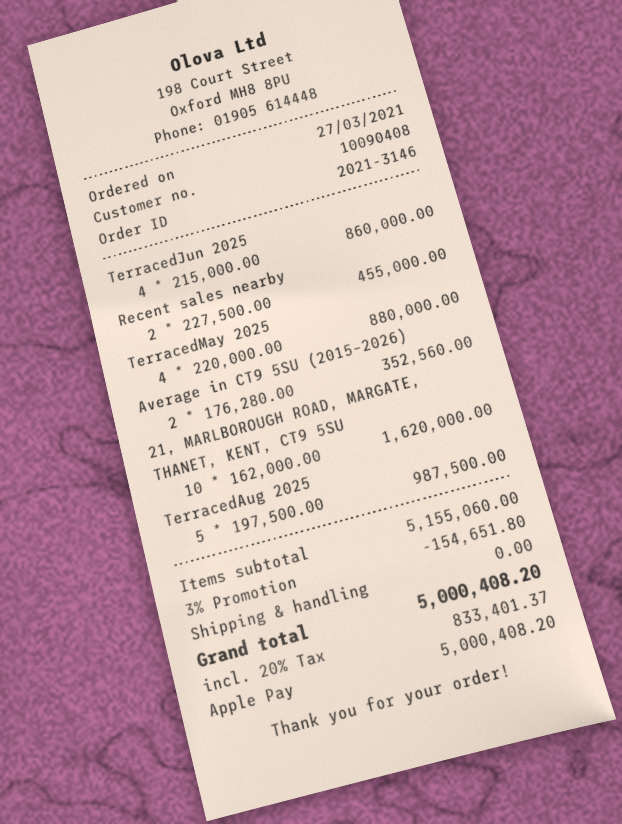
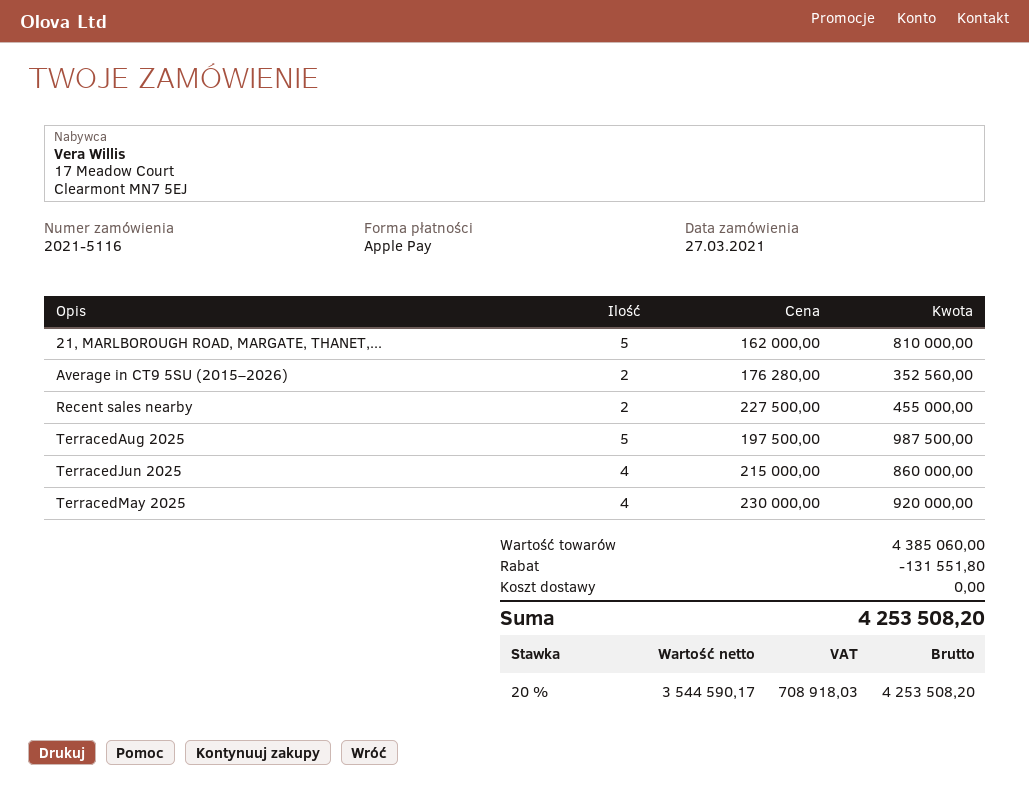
order number: 2021-3146 -> 2021-5116
TerracedMay 2025: 4 x 220000.00 = 880000.00 -> 4 x 230000.00 = 920000.00
21, MARLBOROUGH ROAD, MARGATE, THANET, KENT, CT9 5SU: 10 x 162000.00 = 1620000.00 -> 5 x 162000.00 = 810000.00
subtotal: 5155060.00 -> 4385060.00
discount: 154651.80 -> 131551.80
tax: 20% = 833401.37 -> 20% = 708918.03
total: 5000408.20 -> 4253508.20

